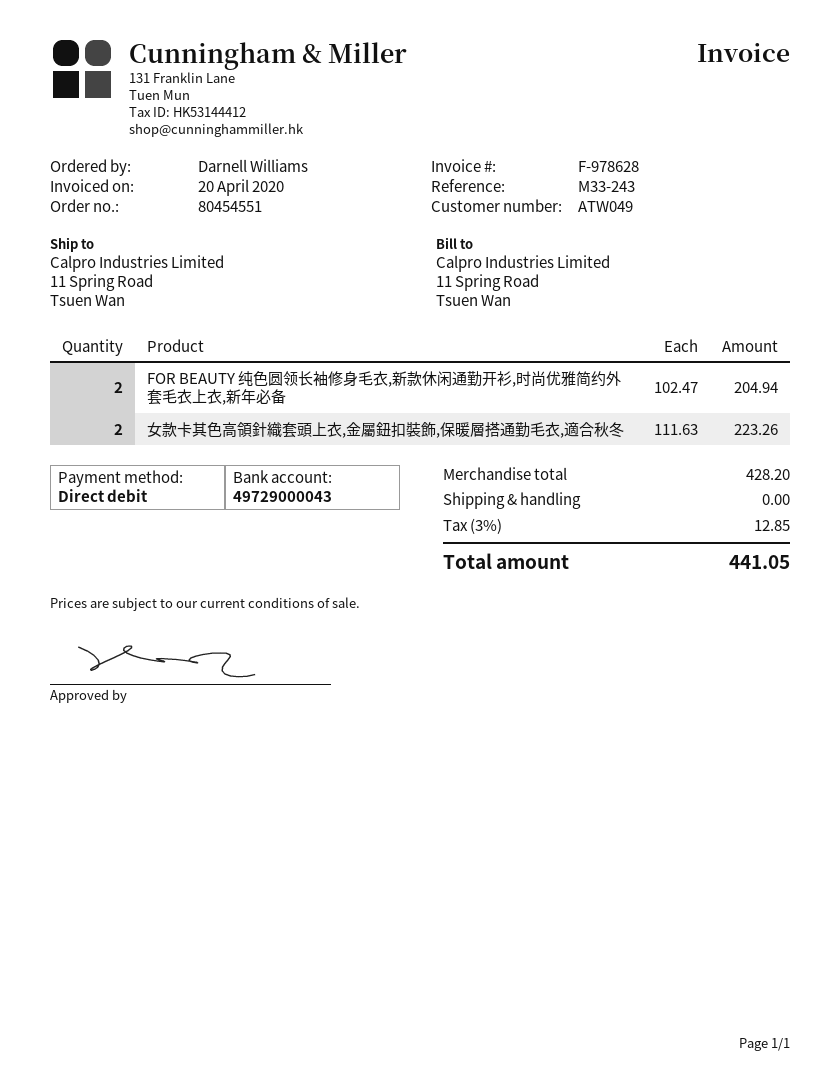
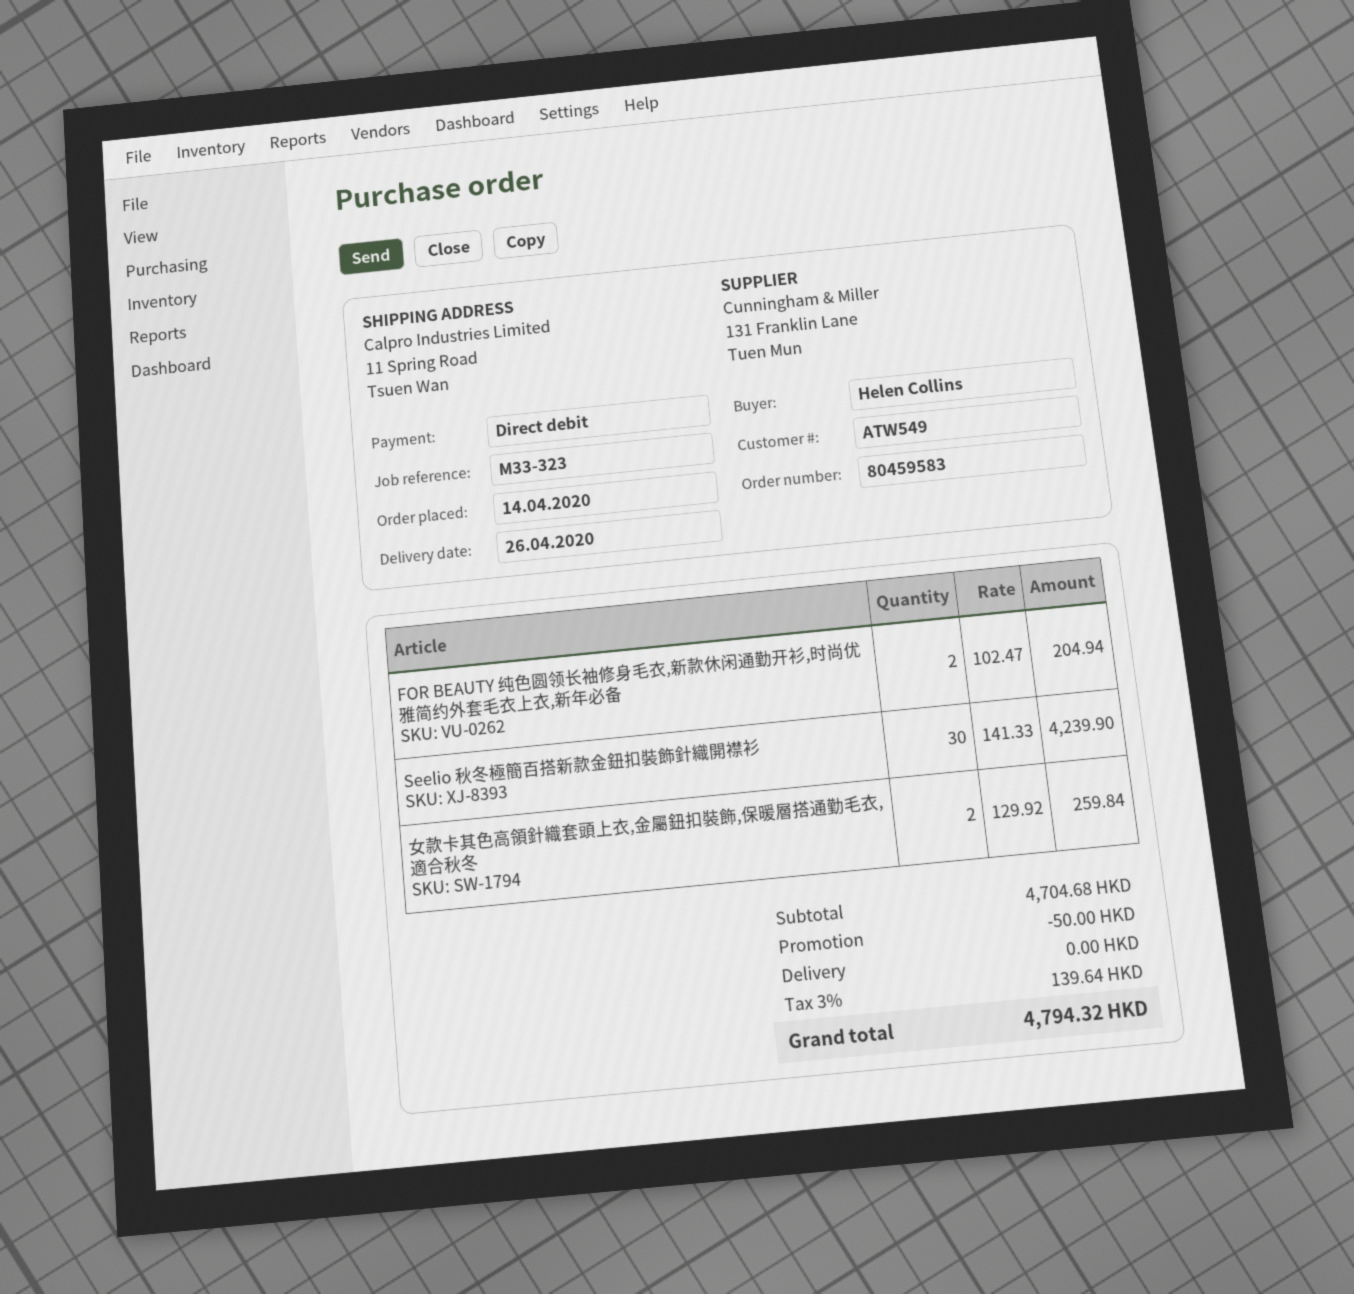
order number: 80454551 -> 80459583
customer number: ATW049 -> ATW549
reference: M33-243 -> M33-323
ordered by: Darnell Williams -> Helen Collins
女款卡其色高領針織套頭上衣,金屬鈕扣裝飾,保暖層搭通勤毛衣,適合秋冬: 2 x 111.63 = 223.26 -> 2 x 129.92 = 259.84
Seelio 秋冬極簡百搭新款金鈕扣裝飾針織開襟衫: none -> 30 x 141.33 = 4239.90
subtotal: 428.20 -> 4704.68
discount: none -> 50.00
tax: 3% = 12.85 -> 3% = 139.64
total: 441.05 -> 4794.32

